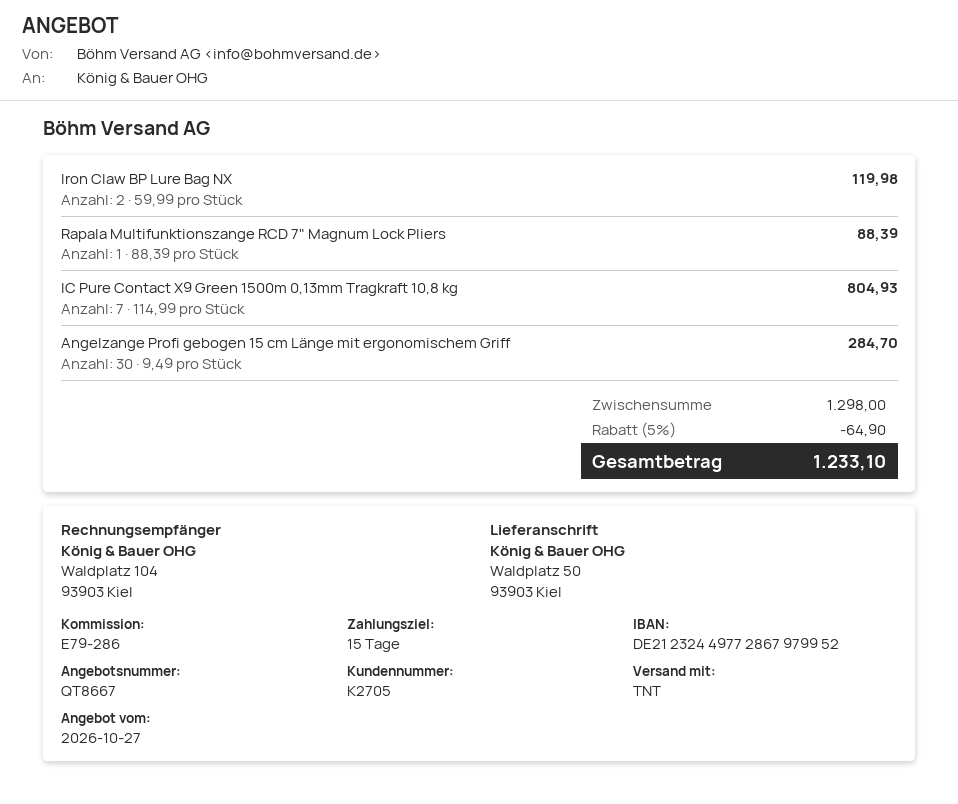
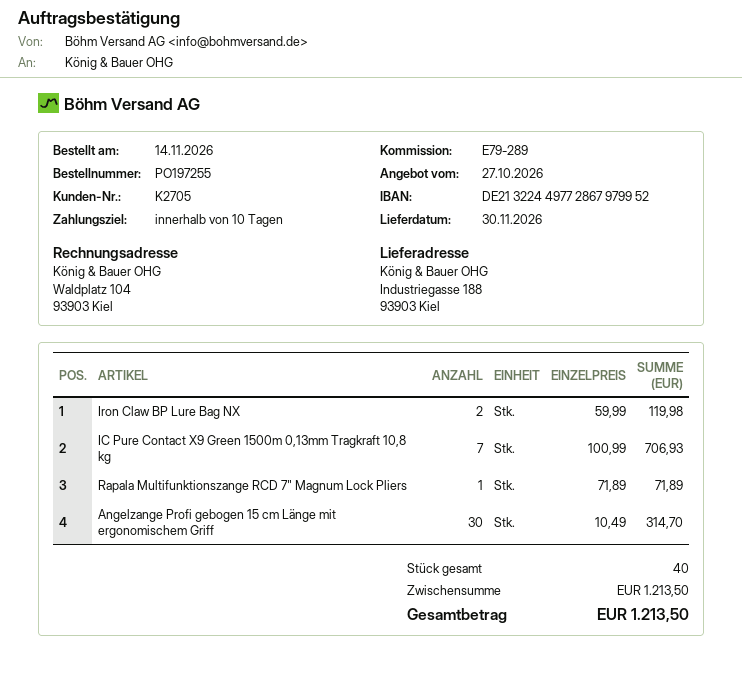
payment terms: 15 days -> 10 days
reference: E79-286 -> E79-289
bank account: DE21232449772867979952 -> DE21322449772867979952
ship to: Waldplatz 50, 93903 Kiel -> Industriegasse 188, 93903 Kiel
Rapala Multifunktionszange RCD 7" Magnum Lock Pliers: 1 x 88.39 = 88.39 -> 1 x 71.89 = 71.89
IC Pure Contact X9 Green 1500m 0,13mm Tragkraft 10,8 kg: 7 x 114.99 = 804.93 -> 7 x 100.99 = 706.93
Angelzange Profi gebogen 15 cm Länge mit ergonomischem Griff: 30 x 9.49 = 284.70 -> 30 x 10.49 = 314.70
subtotal: 1298.00 -> 1213.50
discount: 5% = 64.90 -> none
total: 1233.10 -> 1213.50

